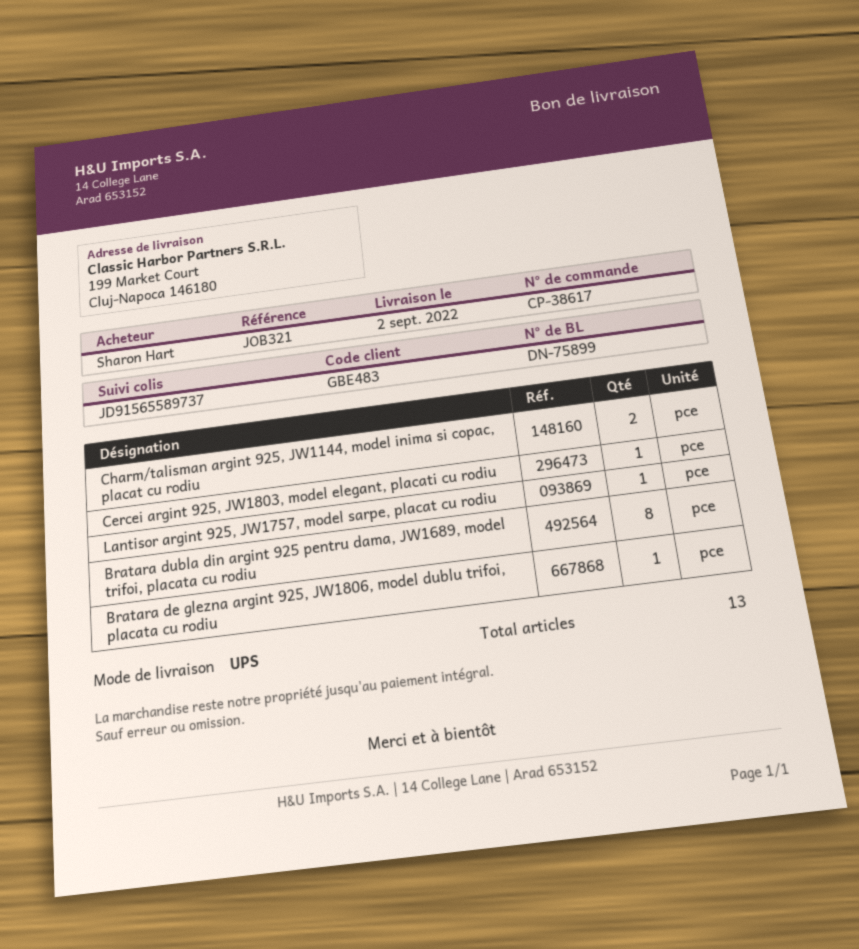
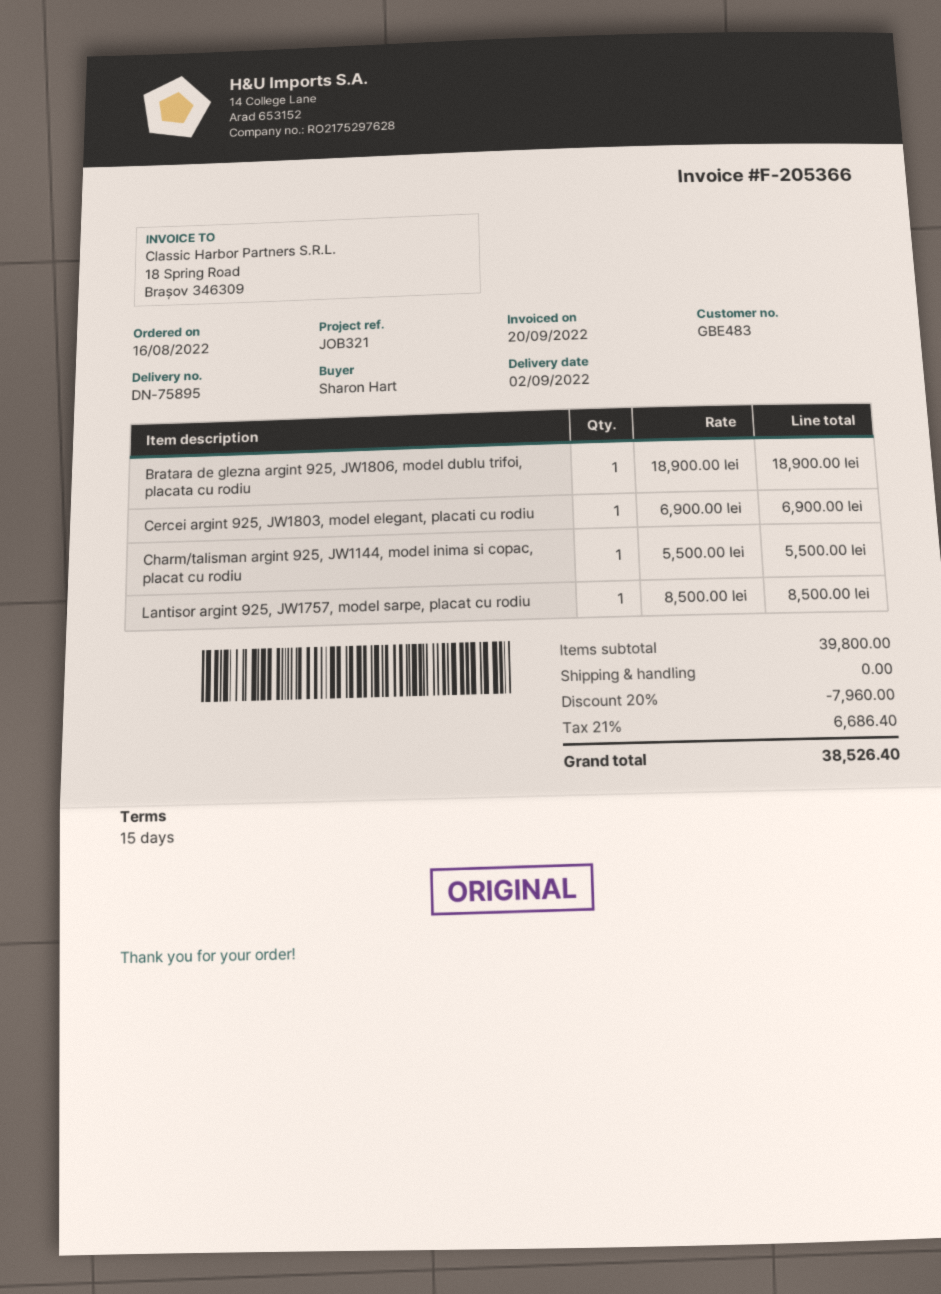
delivery note number: DN-75899 -> DN-75895
Charm/talisman argint 925, JW1144, model inima si copac, placat cu rodiu: 2 -> 1
Bratara dubla din argint 925 pentru dama, JW1689, model trifoi, placata cu rodiu: 8 -> none

